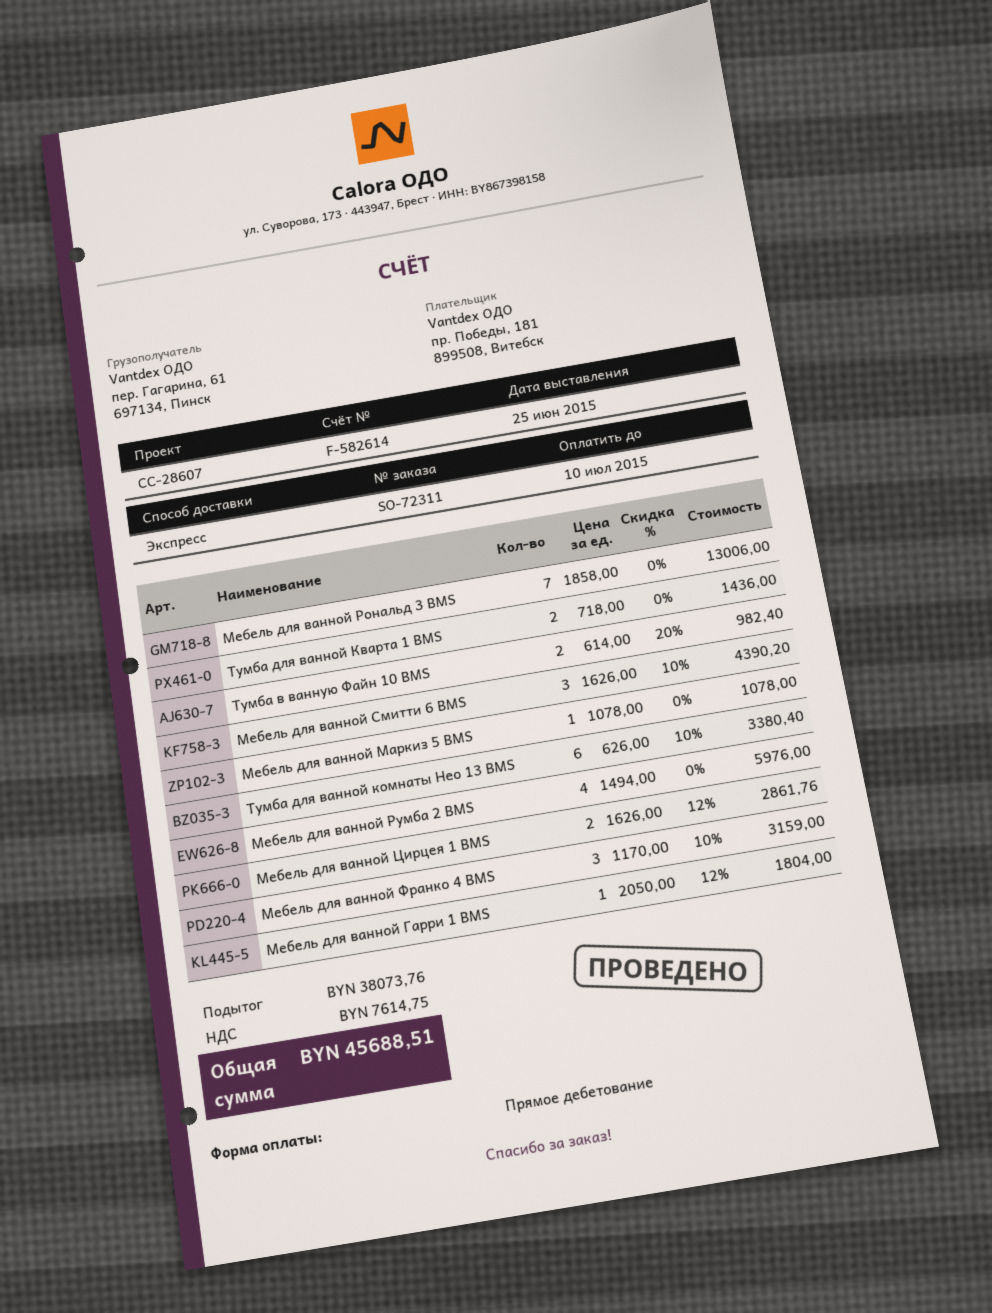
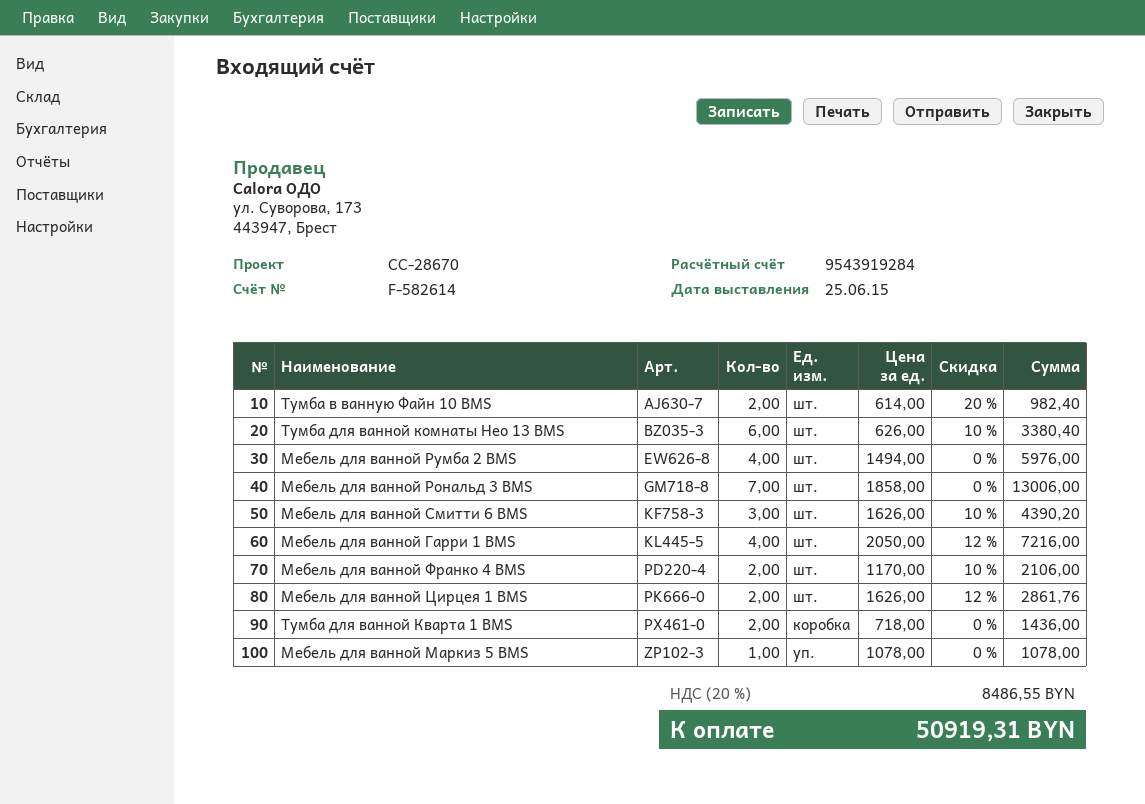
reference: CC-28607 -> CC-28670
Мебель для ванной Франко 4 BMS: 3 x 1170.00 - 10% = 3159.00 -> 2 x 1170.00 - 10% = 2106.00
Мебель для ванной Гарри 1 BMS: 1 x 2050.00 - 12% = 1804.00 -> 4 x 2050.00 - 12% = 7216.00
tax: 7614.75 -> 8486.55
total: 45688.51 -> 50919.31

